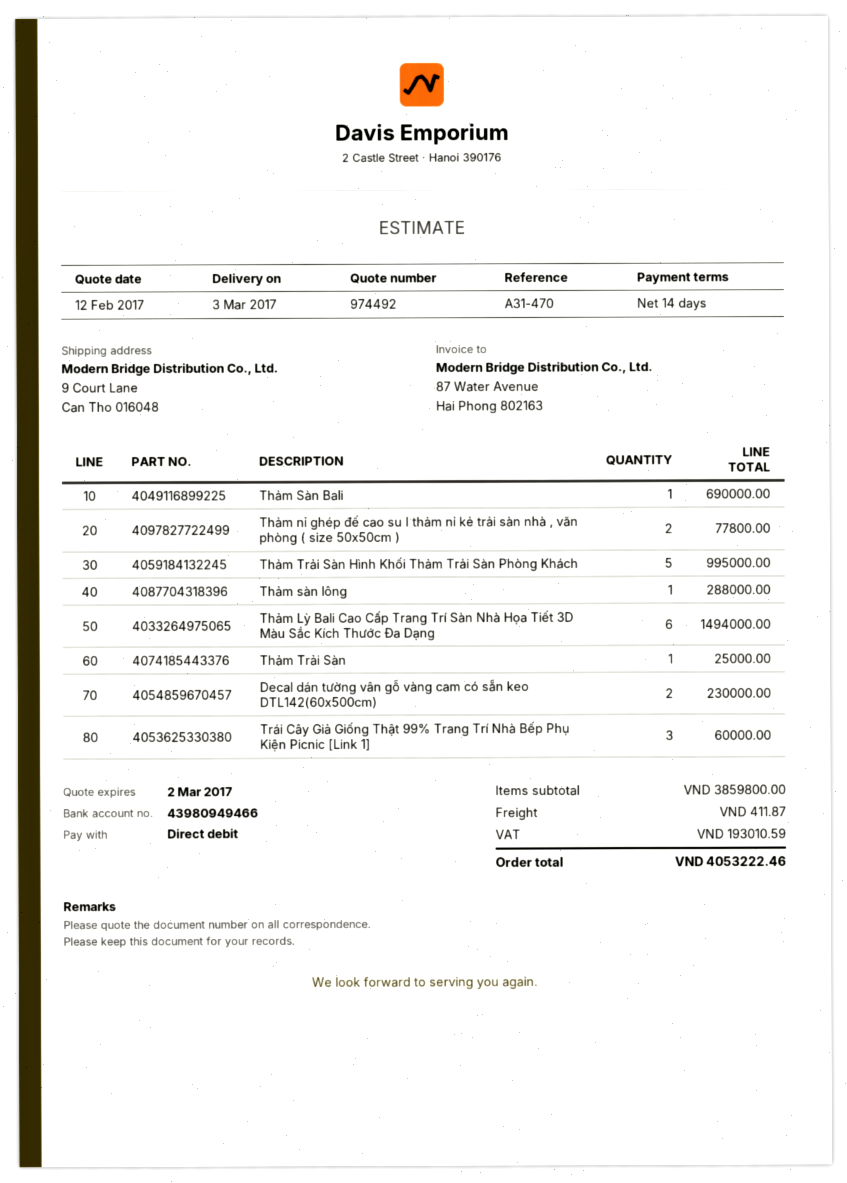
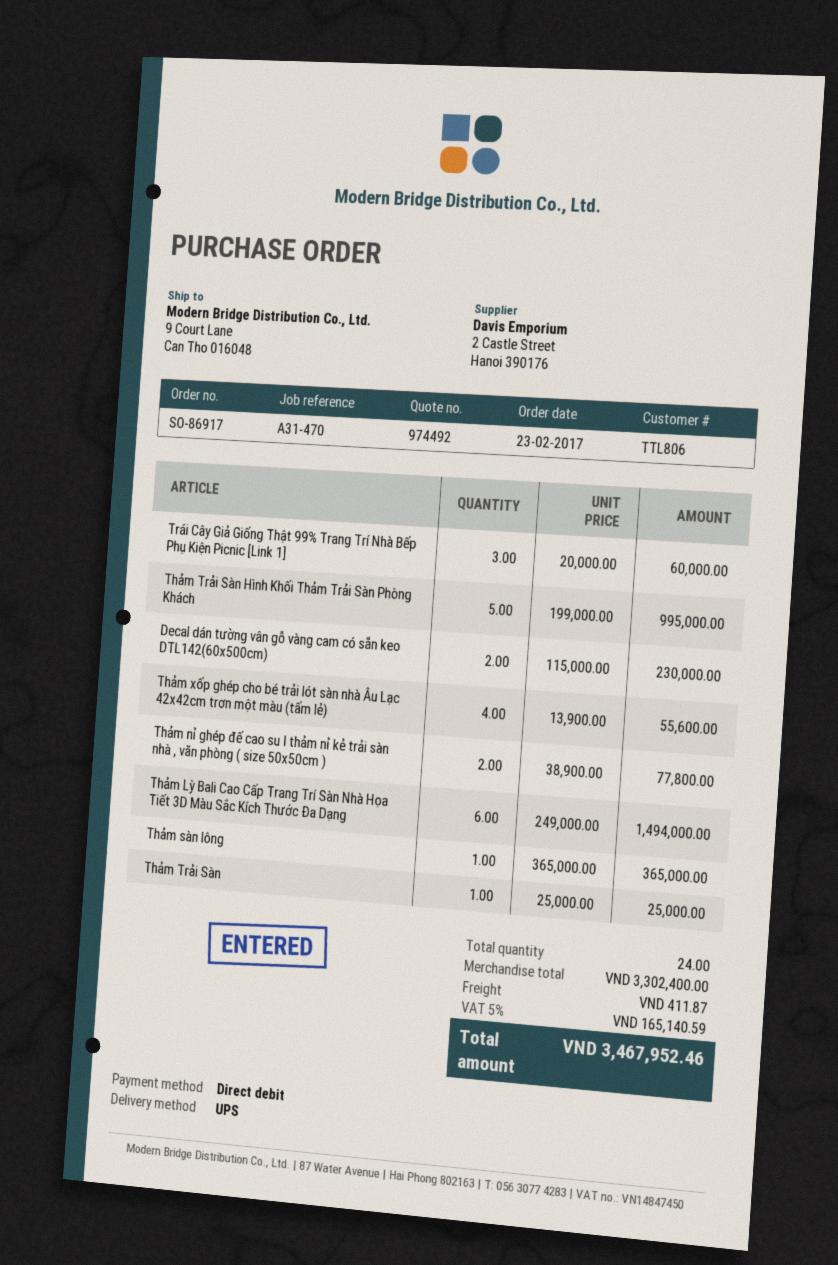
Thảm Sàn Bali: 1 for 690000.00 -> none
Thảm sàn lông: 1 for 288000.00 -> 1 for 365000.00
Thảm xốp ghép cho bé trải lót sàn nhà Âu Lạc 42x42cm trơn một màu (tấm lẻ): none -> 4 for 55600.00
subtotal: 3859800.00 -> 3302400.00
tax: 193010.59 -> 165140.59
total: 4053222.46 -> 3467952.46

